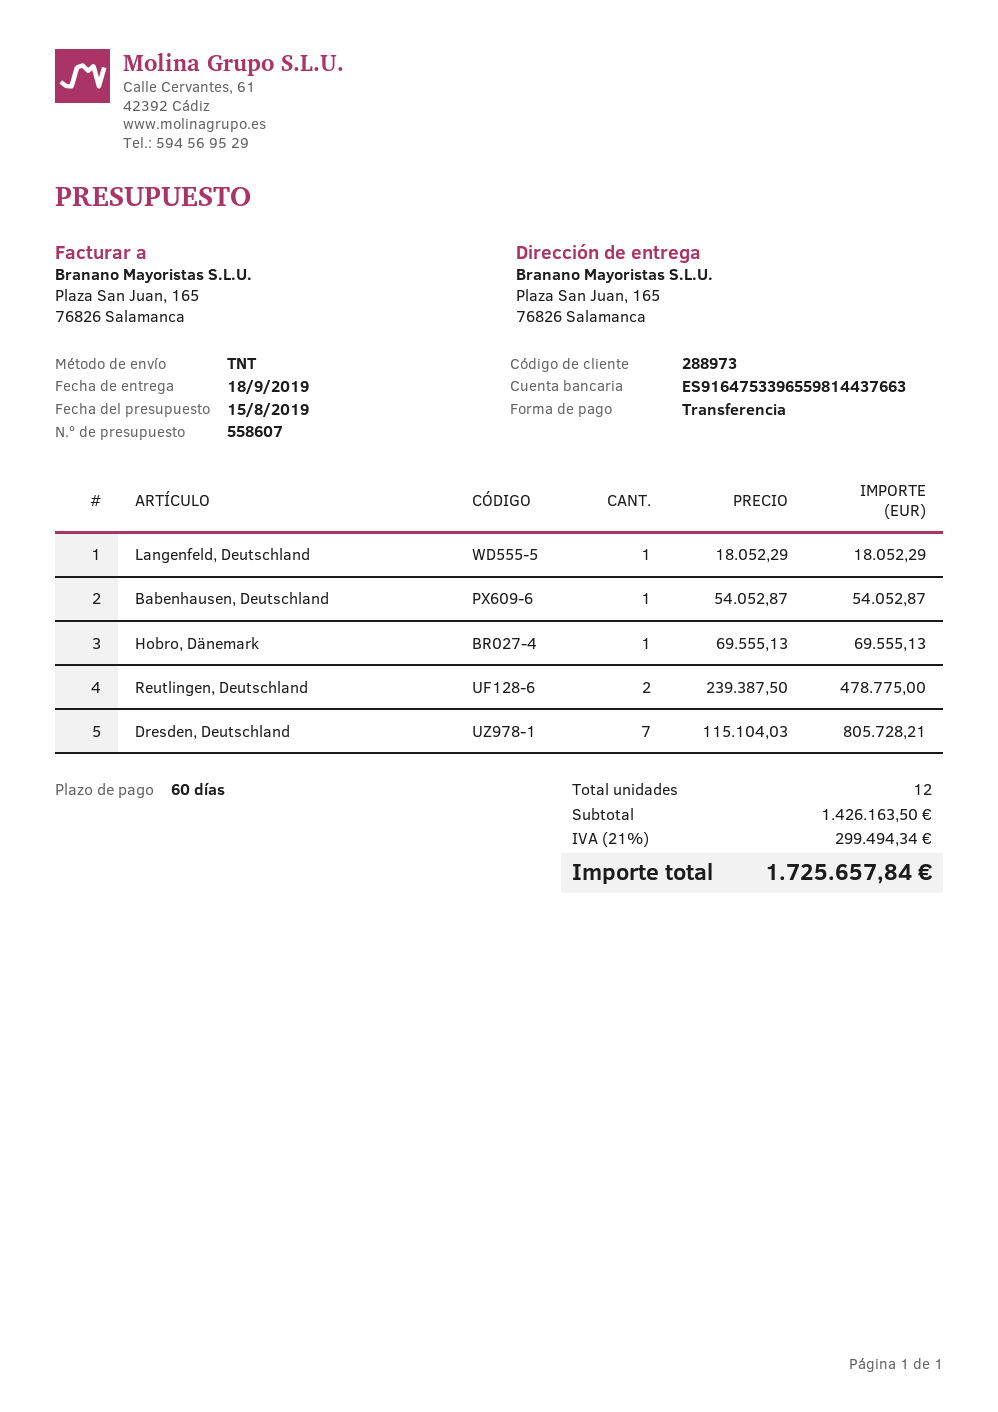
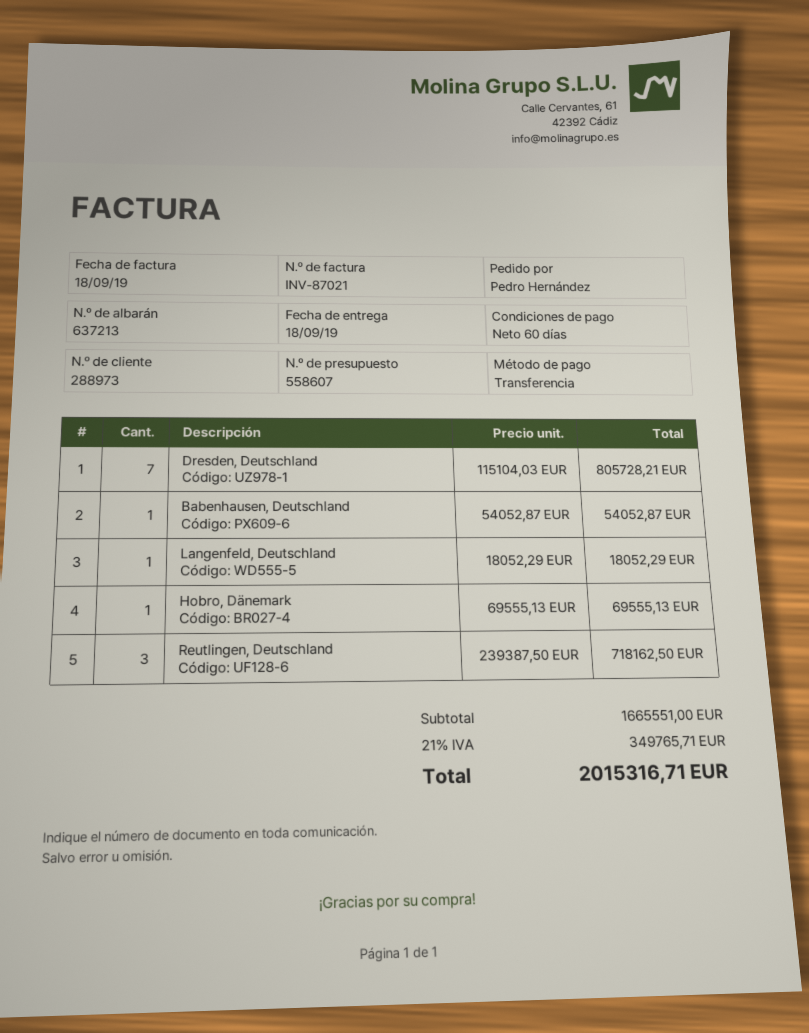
Reutlingen, Deutschland: 2 x 239387.50 = 478775.00 -> 3 x 239387.50 = 718162.50
subtotal: 1426163.50 -> 1665551.00
tax: 21% = 299494.34 -> 21% = 349765.71
total: 1725657.84 -> 2015316.71

